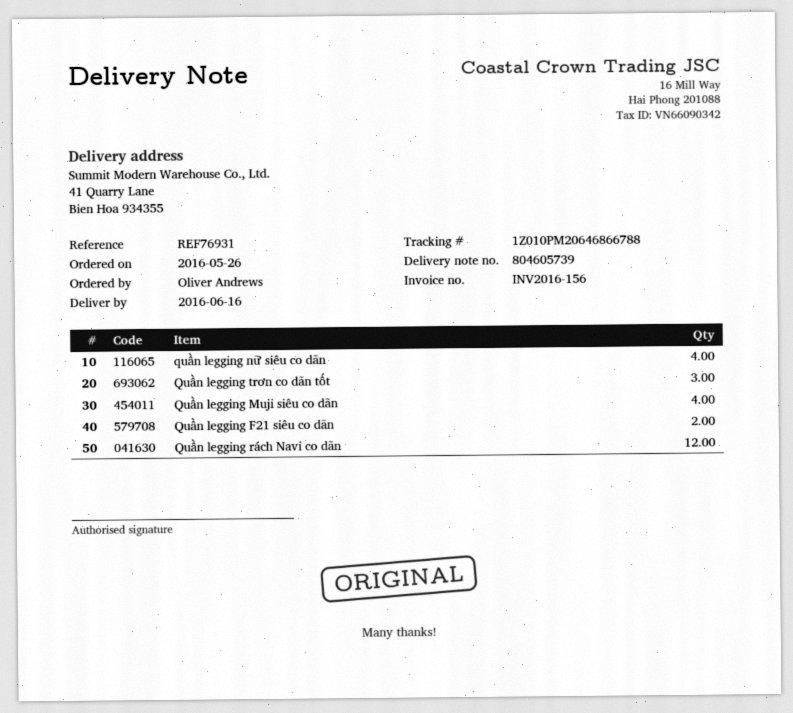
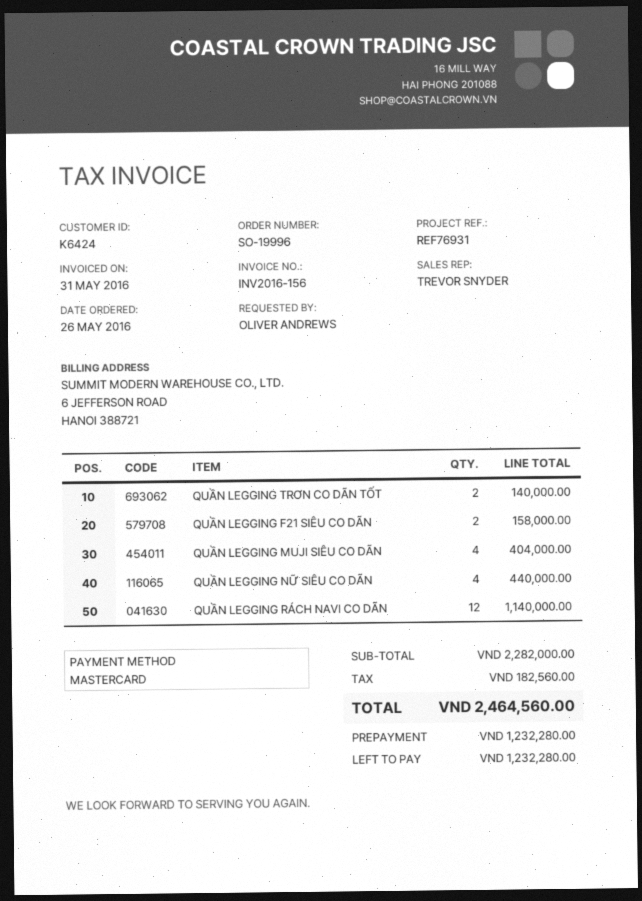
Quần legging trơn co dãn tốt: 3 -> 2

